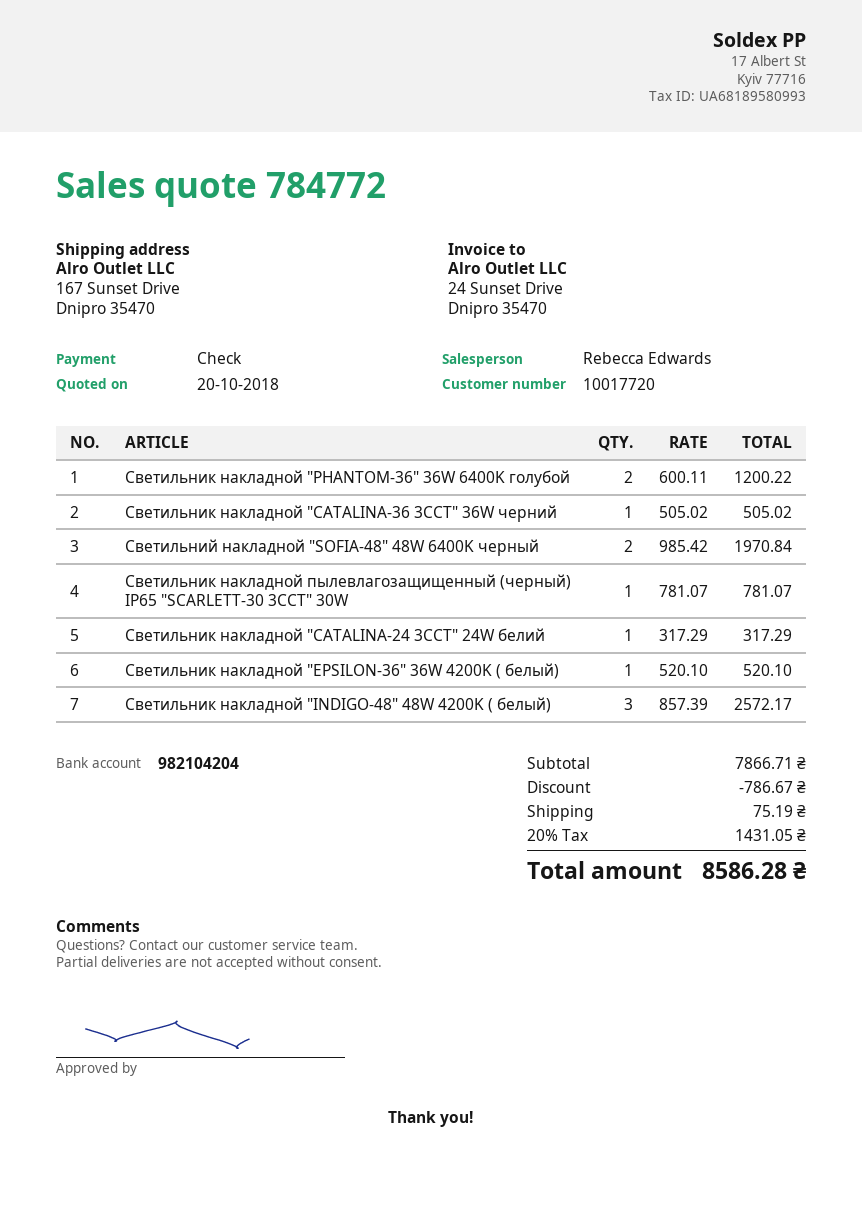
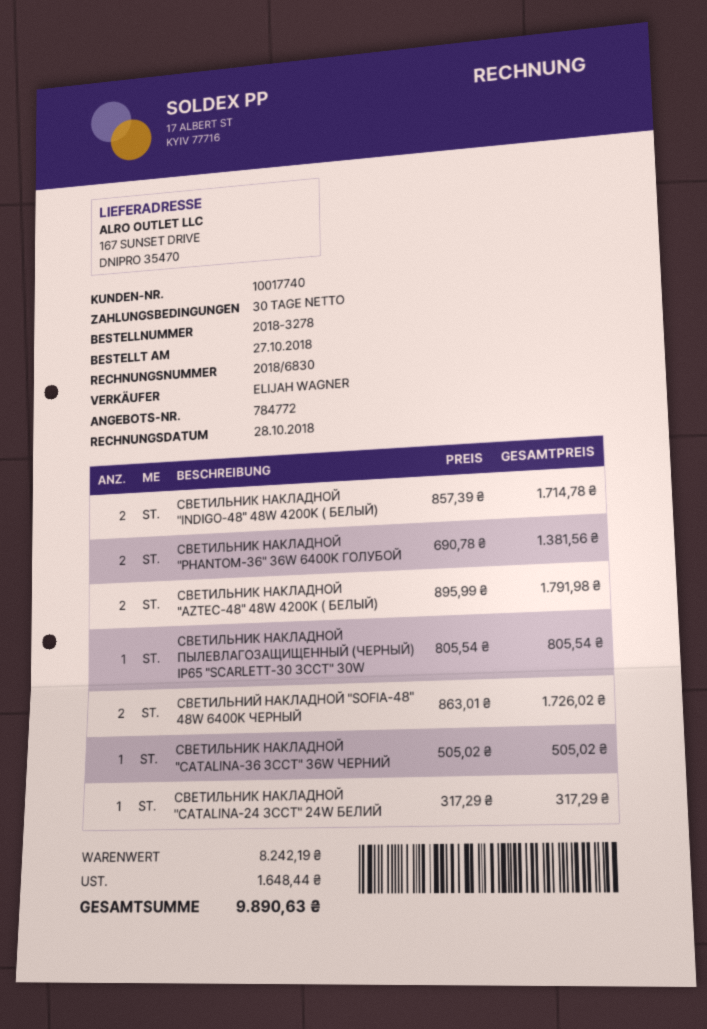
customer number: 10017720 -> 10017740
sales rep: Rebecca Edwards -> ELIJAH WAGNER
Светильник накладной "PHANTOM-36" 36W 6400K голубой: 2 x 600.11 = 1200.22 -> 2 x 690.78 = 1381.56
Светильний накладной "SOFIA-48" 48W 6400K черный: 2 x 985.42 = 1970.84 -> 2 x 863.01 = 1726.02
Светильник накладной пылевлагозащищенный (черный) IP65 "SCARLETT-30 3CCT" 30W: 1 x 781.07 = 781.07 -> 1 x 805.54 = 805.54
Светильник накладной "EPSILON-36" 36W 4200K ( белый): 1 x 520.10 = 520.10 -> none
Светильник накладной "INDIGO-48" 48W 4200K ( белый): 3 x 857.39 = 2572.17 -> 2 x 857.39 = 1714.78
СВЕТИЛЬНИК НАКЛАДНОЙ "AZTEC-48" 48W 4200K ( БЕЛЫЙ): none -> 2 x 895.99 = 1791.98
subtotal: 7866.71 -> 8242.19
discount: 786.67 -> none
shipping: 75.19 -> none
tax: 1431.05 -> 1648.44
total: 8586.28 -> 9890.63

